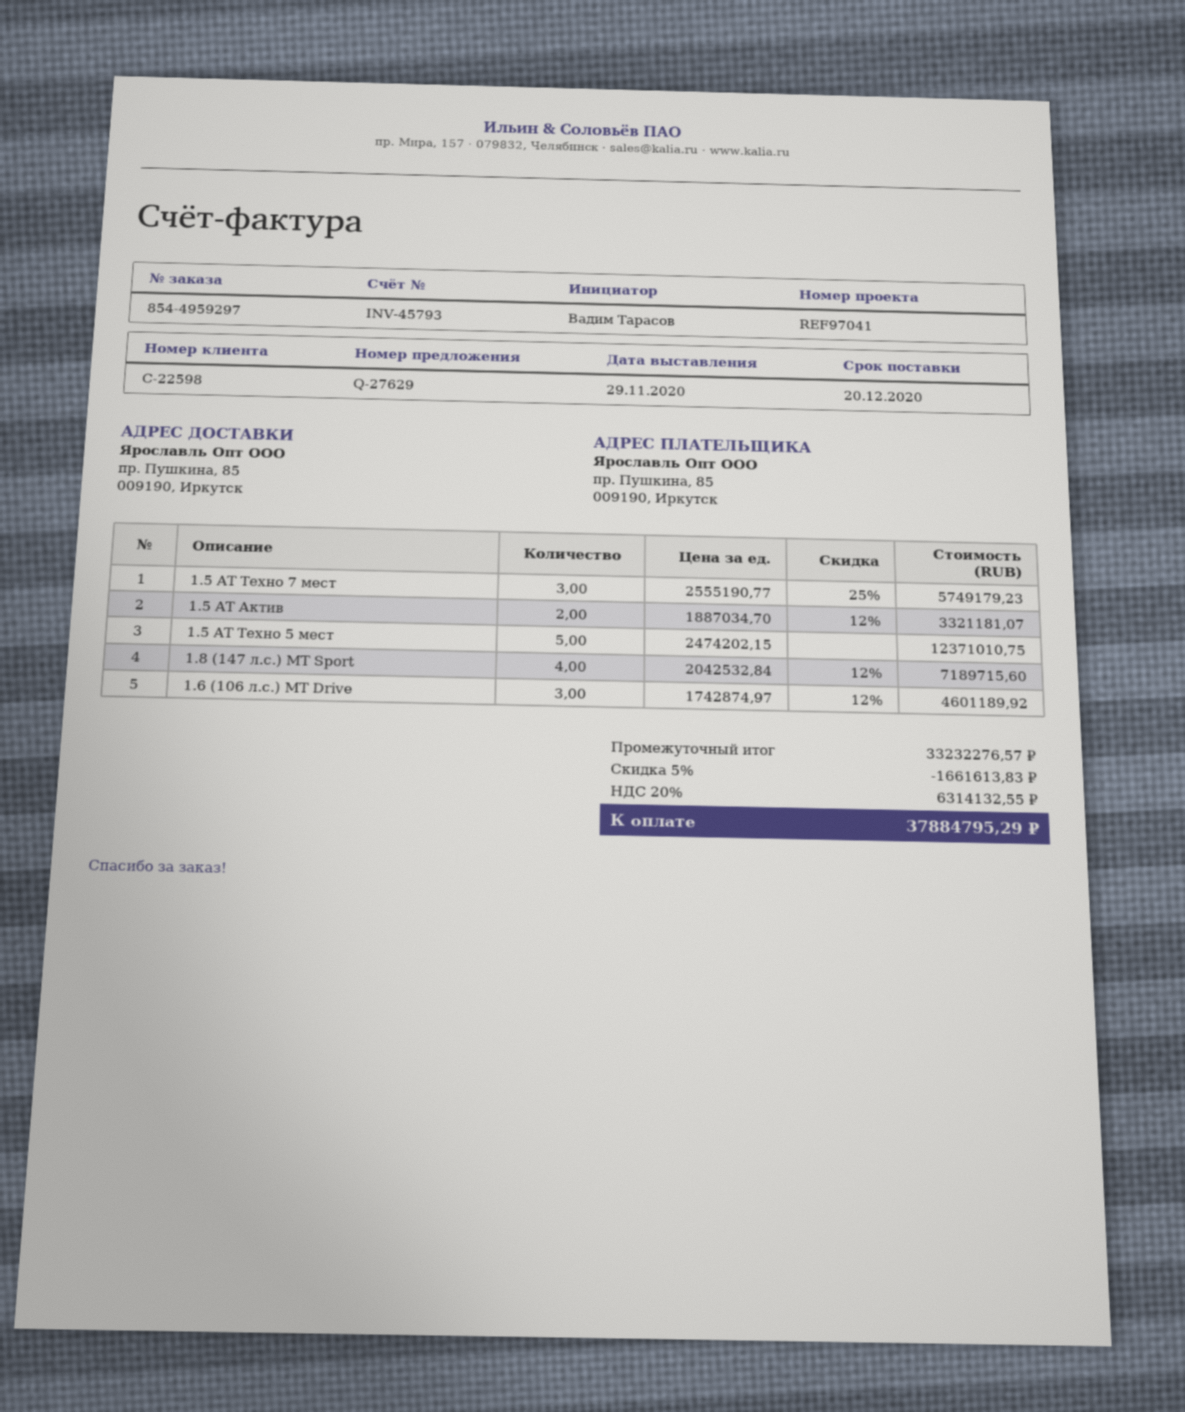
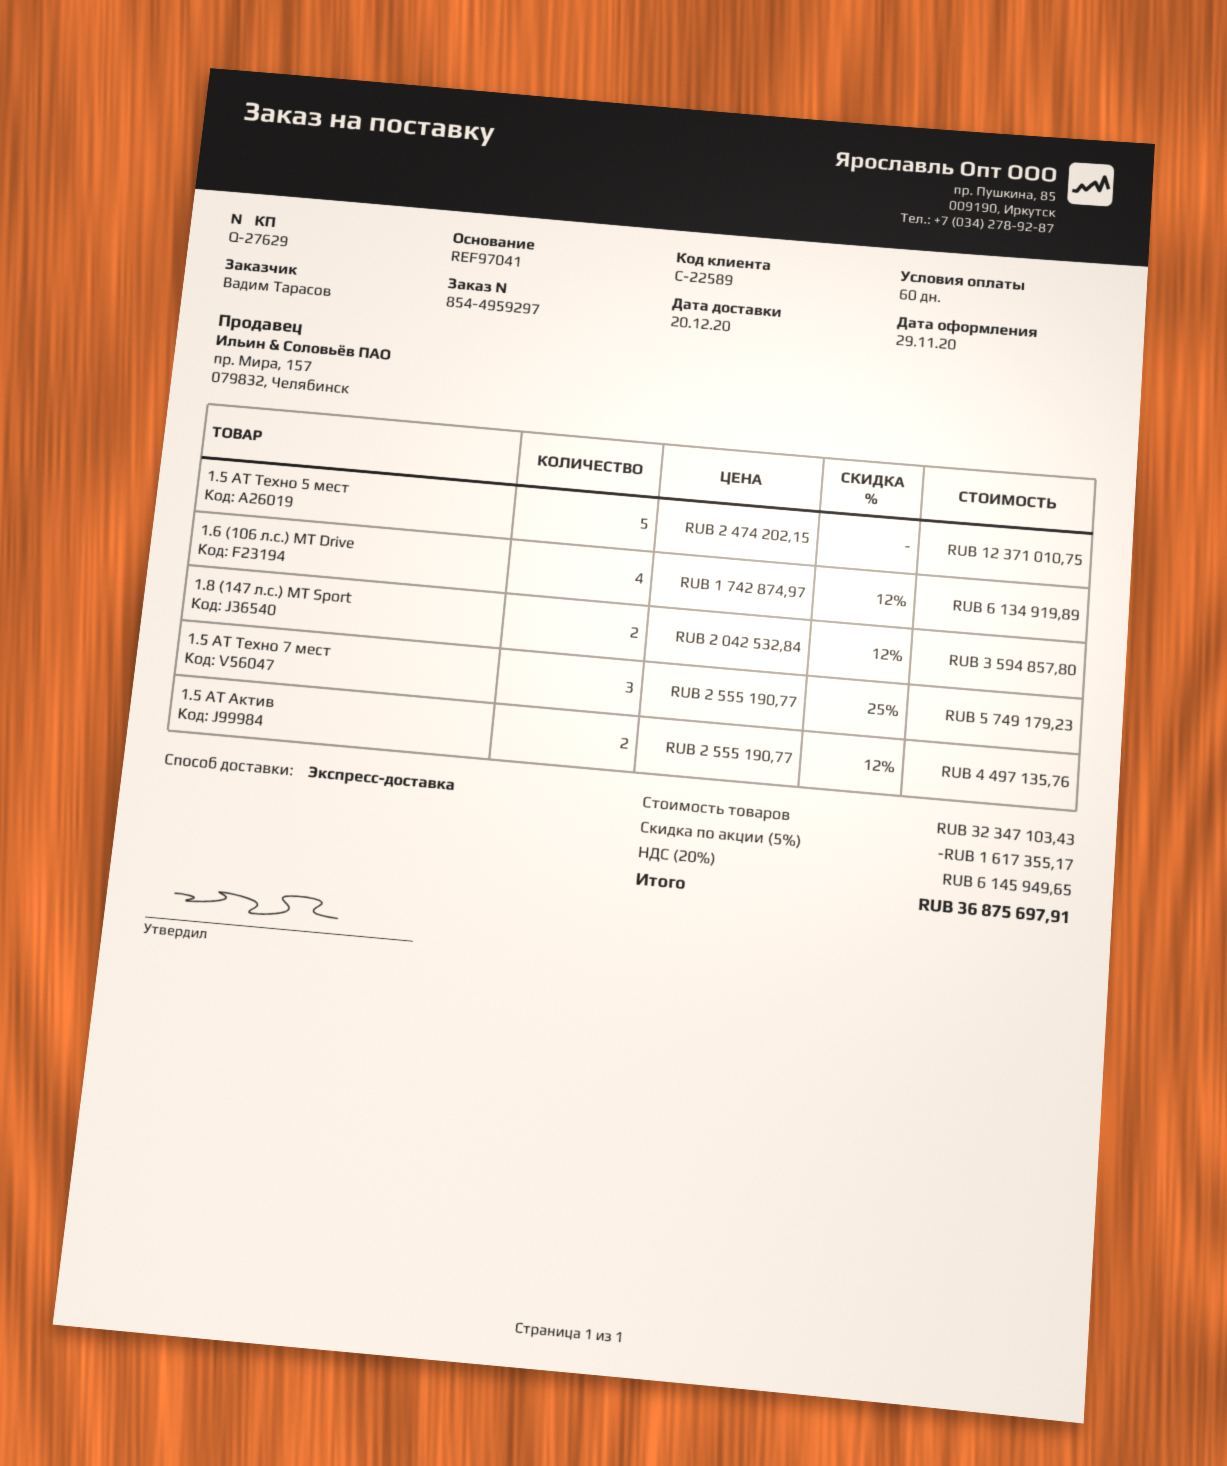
customer number: C-22598 -> C-22589
1.5 AT Актив: 2 x 1887034.70 - 12% = 3321181.07 -> 2 x 2555190.77 - 12% = 4497135.76
1.8 (147 л.с.) MT Sport: 4 x 2042532.84 - 12% = 7189715.60 -> 2 x 2042532.84 - 12% = 3594857.80
1.6 (106 л.с.) MT Drive: 3 x 1742874.97 - 12% = 4601189.92 -> 4 x 1742874.97 - 12% = 6134919.89
subtotal: 33232276.57 -> 32347103.43
discount: 5% = 1661613.83 -> 5% = 1617355.17
tax: 20% = 6314132.55 -> 20% = 6145949.65
total: 37884795.29 -> 36875697.91

